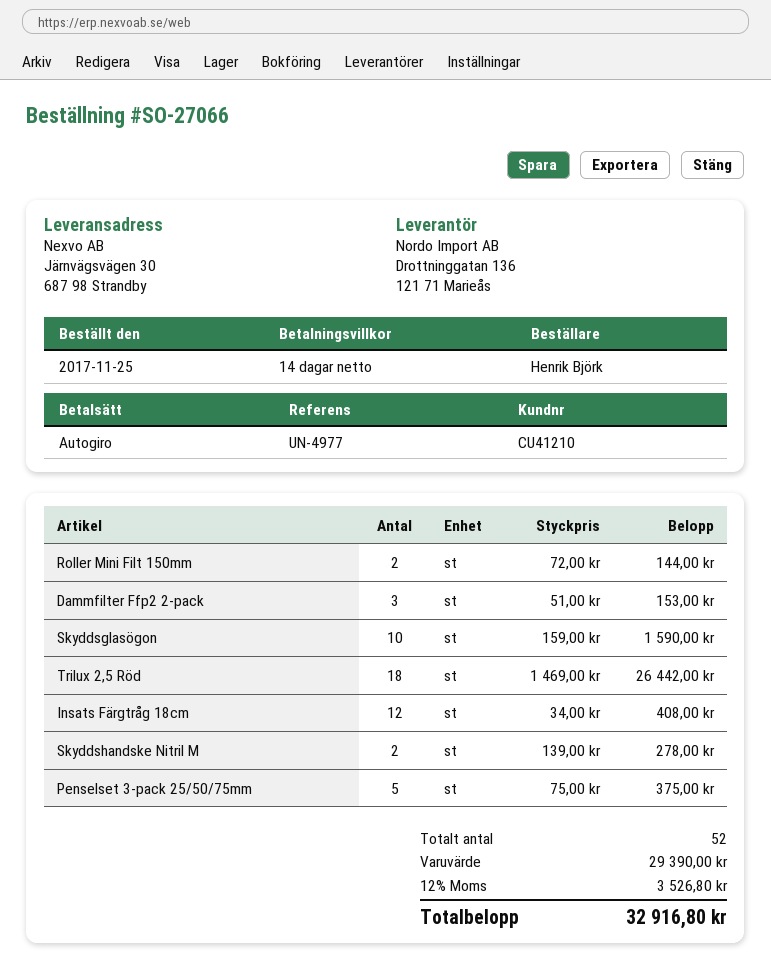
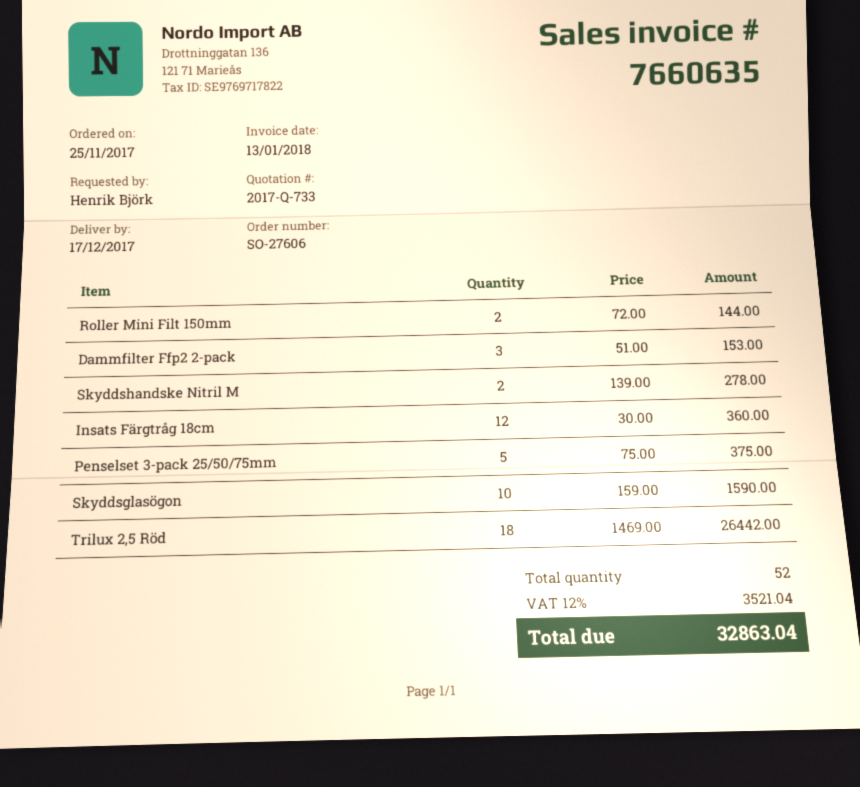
order number: SO-27066 -> SO-27606
Insats Färgtråg 18cm: 12 x 34.00 = 408.00 -> 12 x 30.00 = 360.00
tax: 12% = 3526.80 -> 12% = 3521.04
total: 32916.80 -> 32863.04

